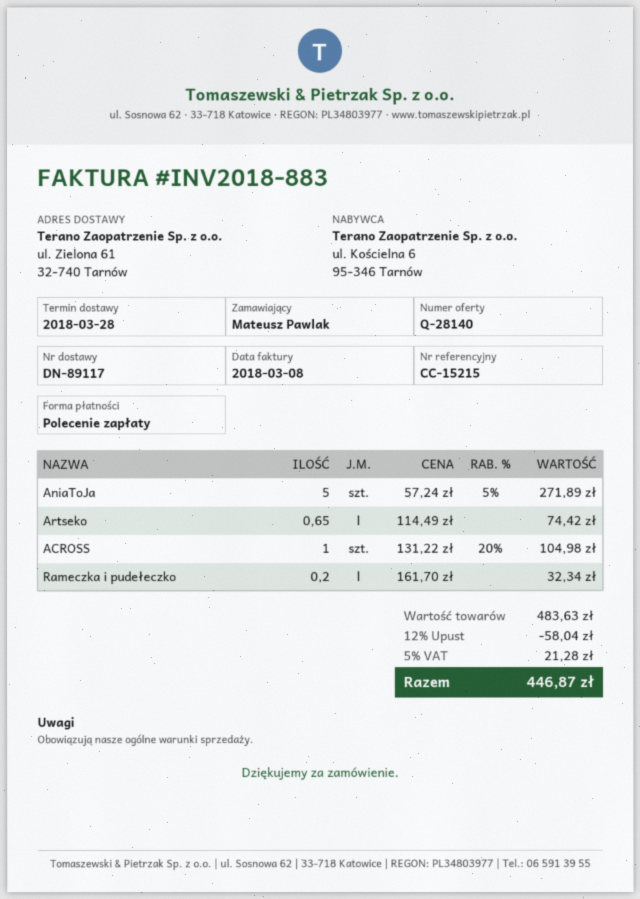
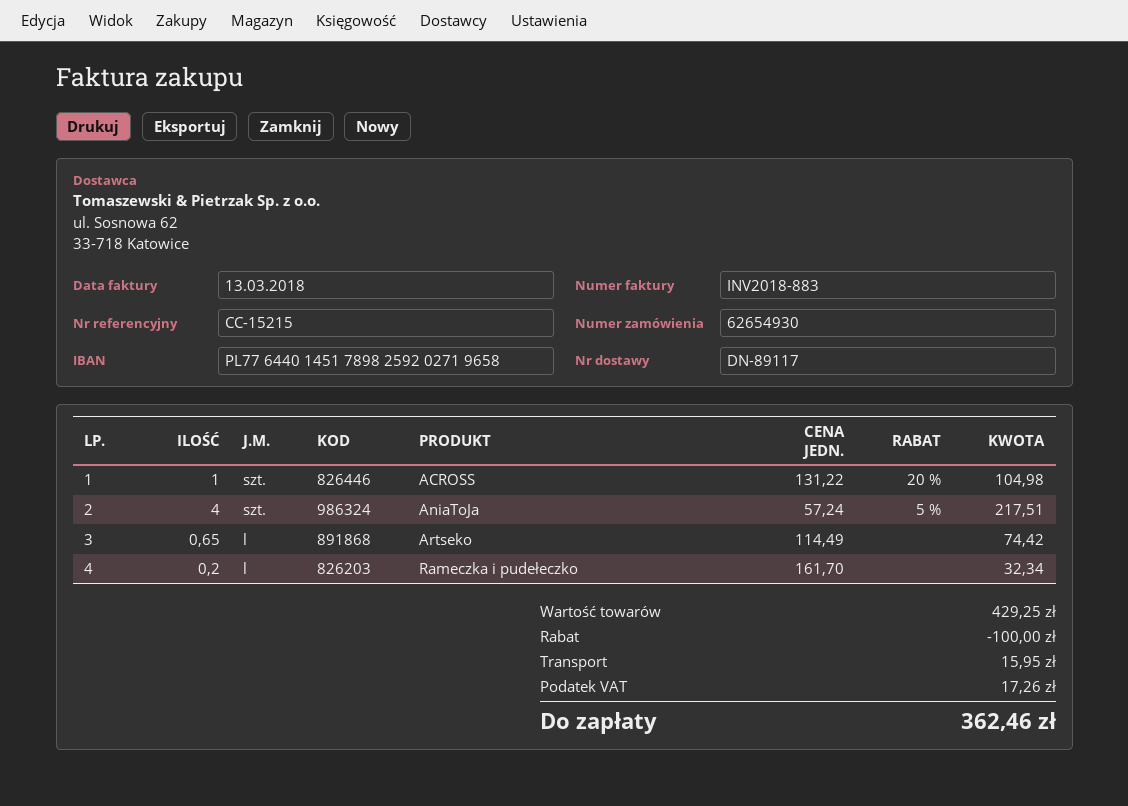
invoice date: 2018-03-08 -> 2018-03-13
AniaToJa: 5 x 57.24 - 5% = 271.89 -> 4 x 57.24 - 5% = 217.51
subtotal: 483.63 -> 429.25
discount: 58.04 -> 100.00
shipping: none -> 15.95
tax: 21.28 -> 17.26
total: 446.87 -> 362.46

